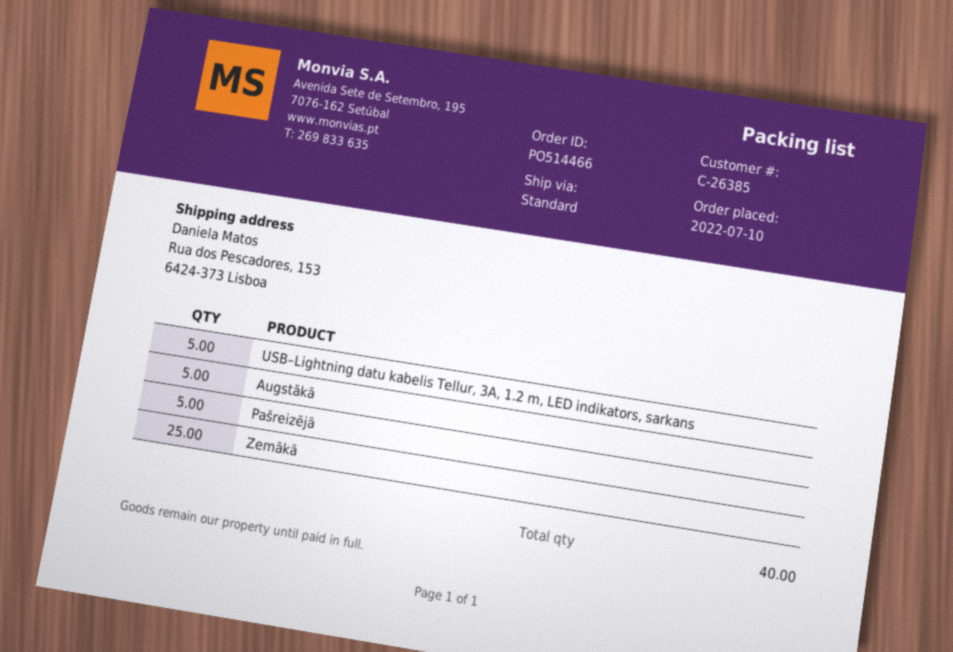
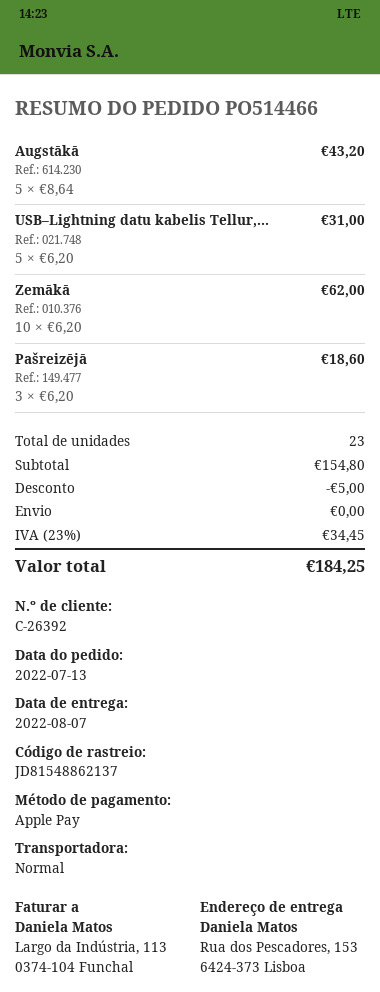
order date: 2022-07-10 -> 2022-07-13
customer number: C-26385 -> C-26392
Pašreizējā: 5 -> 3
Zemākā: 25 -> 10
total quantity: 40 -> 23

